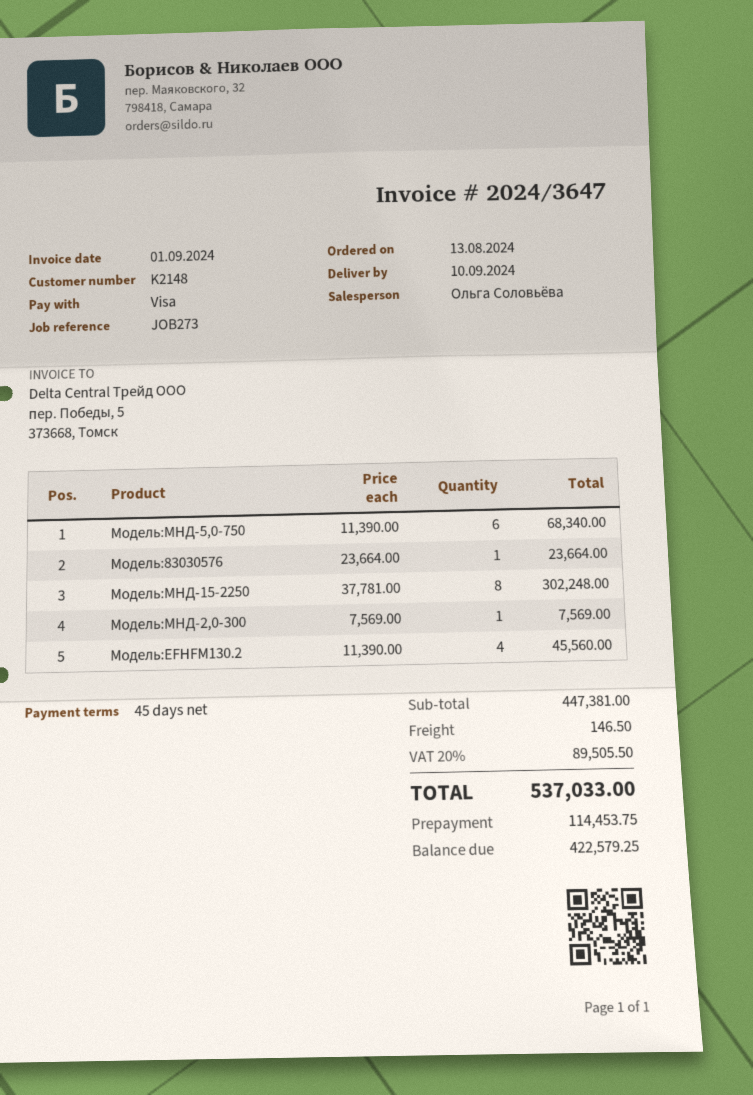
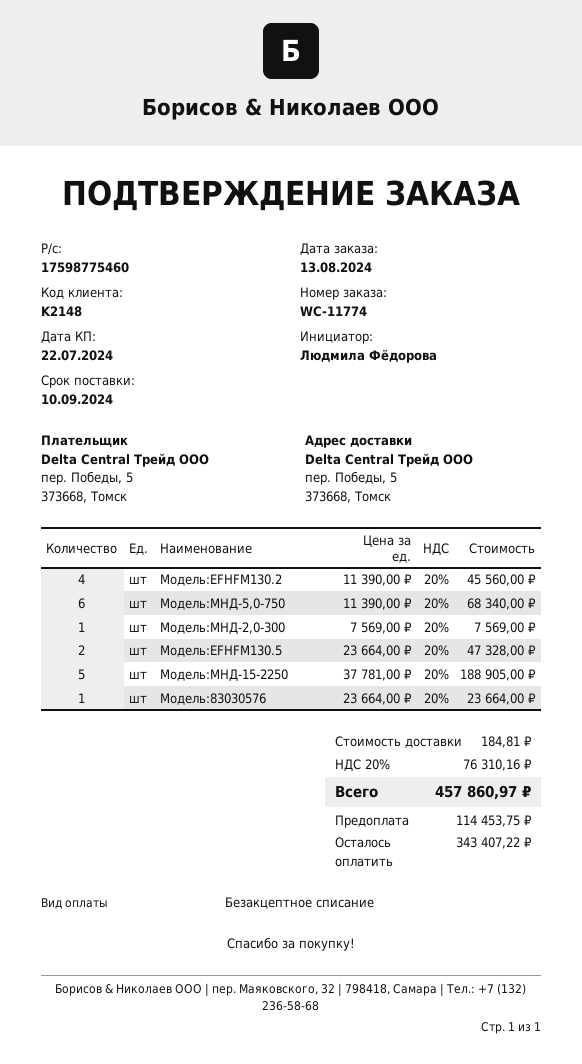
payment method: Visa -> direct debit
Модель:МНД-15-2250: 8 x 37781.00 = 302248.00 -> 5 x 37781.00 = 188905.00
Модель:EFHFM130.5: none -> 2 x 23664.00 = 47328.00
shipping: 146.50 -> 184.81
tax: 20% = 89505.50 -> 20% = 76310.16
total: 537033.00 -> 457860.97
balance: 422579.25 -> 343407.22

